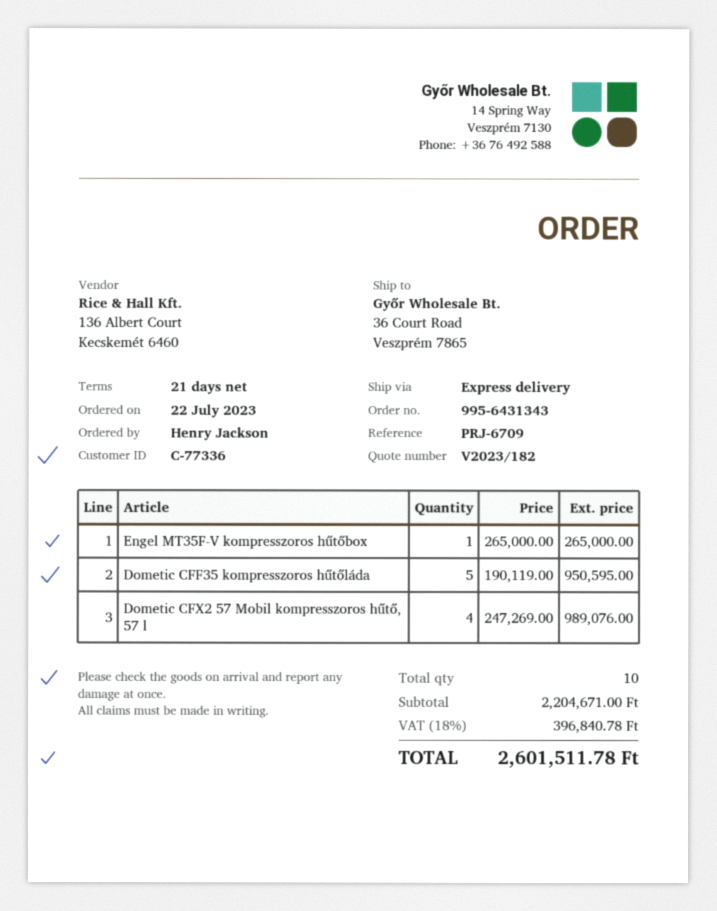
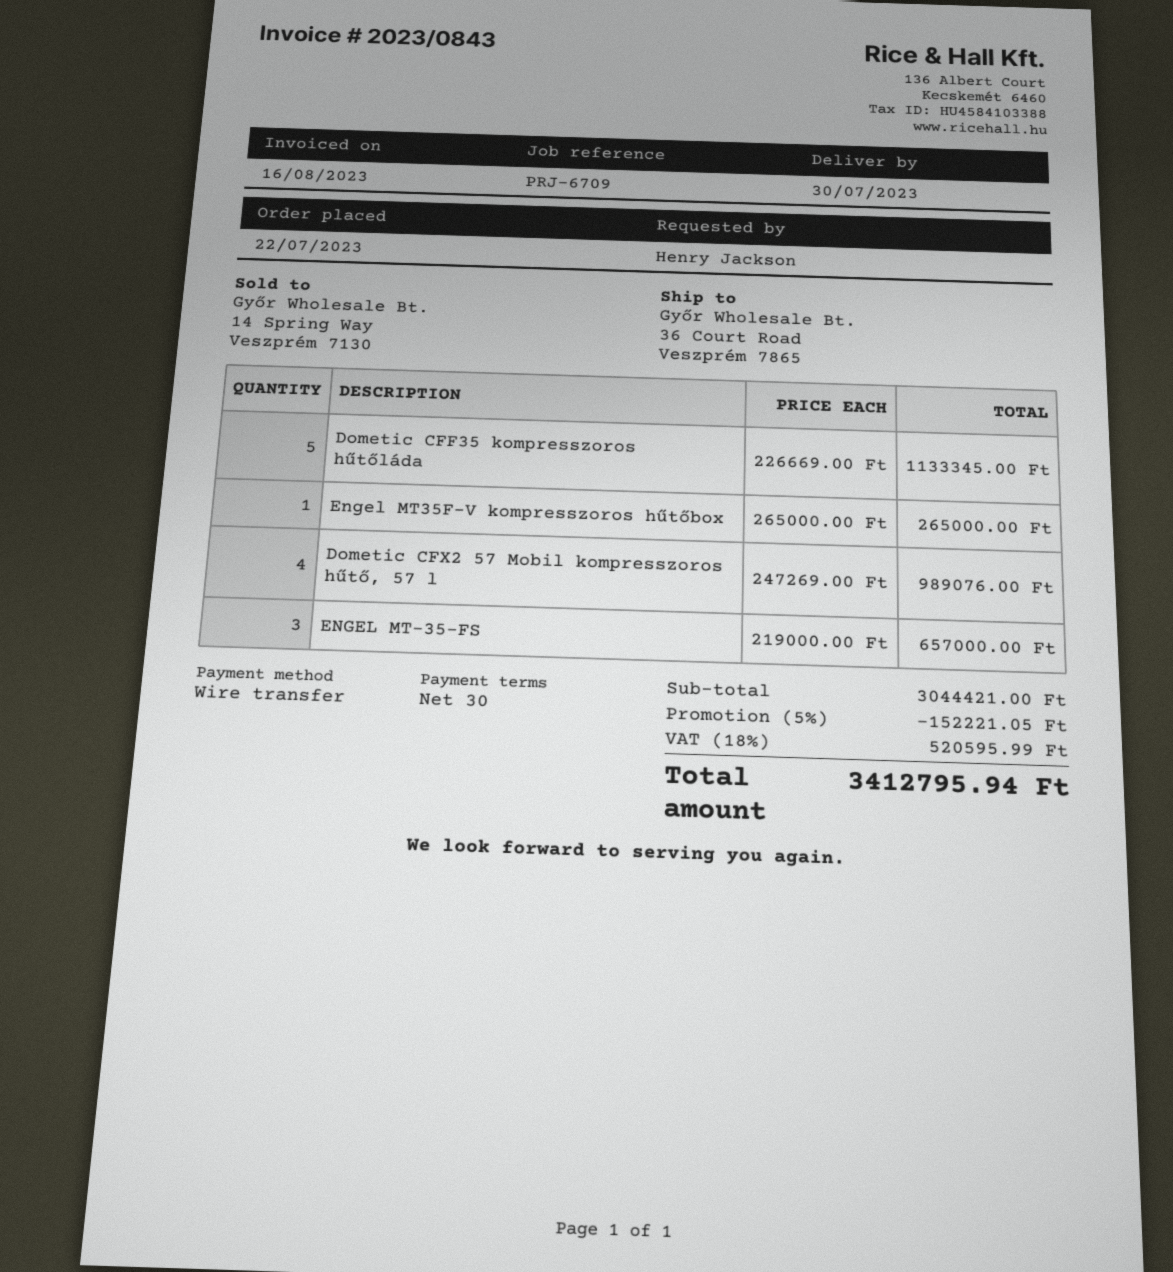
payment terms: 21 days -> 30 days
Dometic CFF35 kompresszoros hűtőláda: 5 x 190119.00 = 950595.00 -> 5 x 226669.00 = 1133345.00
ENGEL MT-35-FS: none -> 3 x 219000.00 = 657000.00
subtotal: 2204671.00 -> 3044421.00
discount: none -> 5% = 152221.05
tax: 18% = 396840.78 -> 18% = 520595.99
total: 2601511.78 -> 3412795.94

